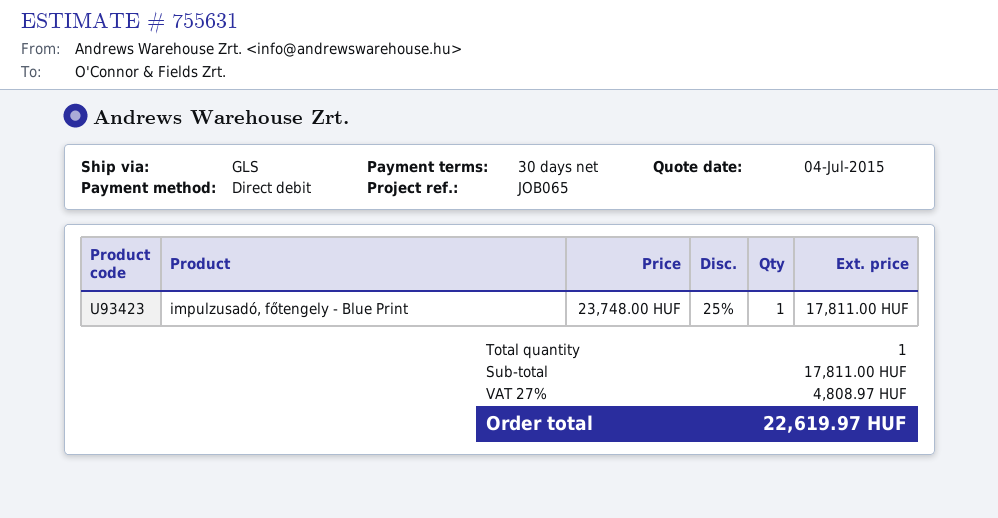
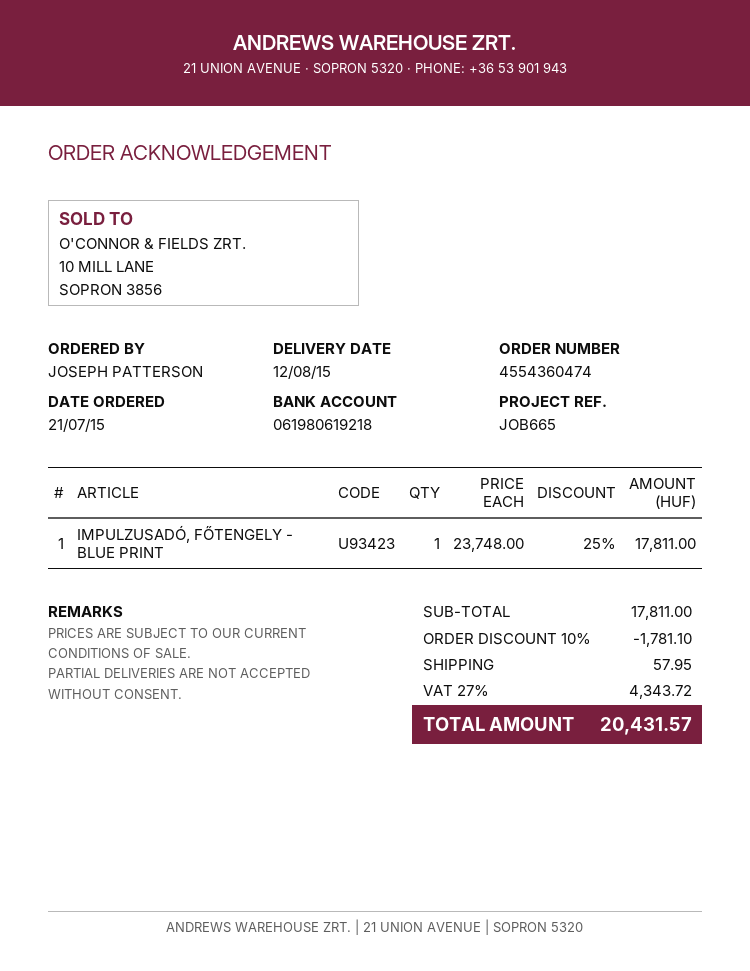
reference: JOB065 -> JOB665
discount: none -> 10% = 1781.10
shipping: none -> 57.95
tax: 27% = 4808.97 -> 27% = 4343.72
total: 22619.97 -> 20431.57

